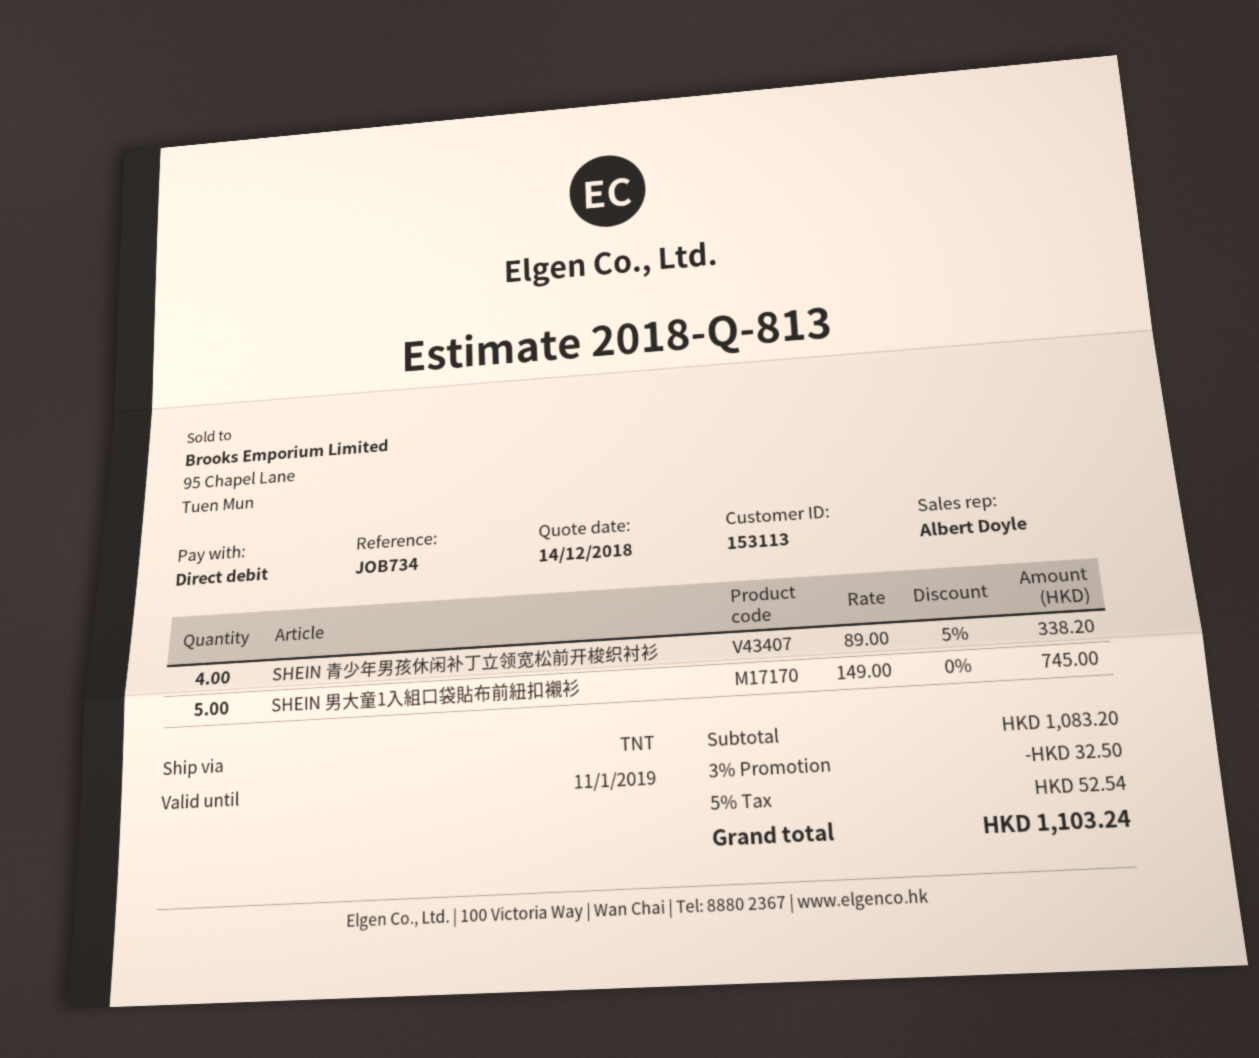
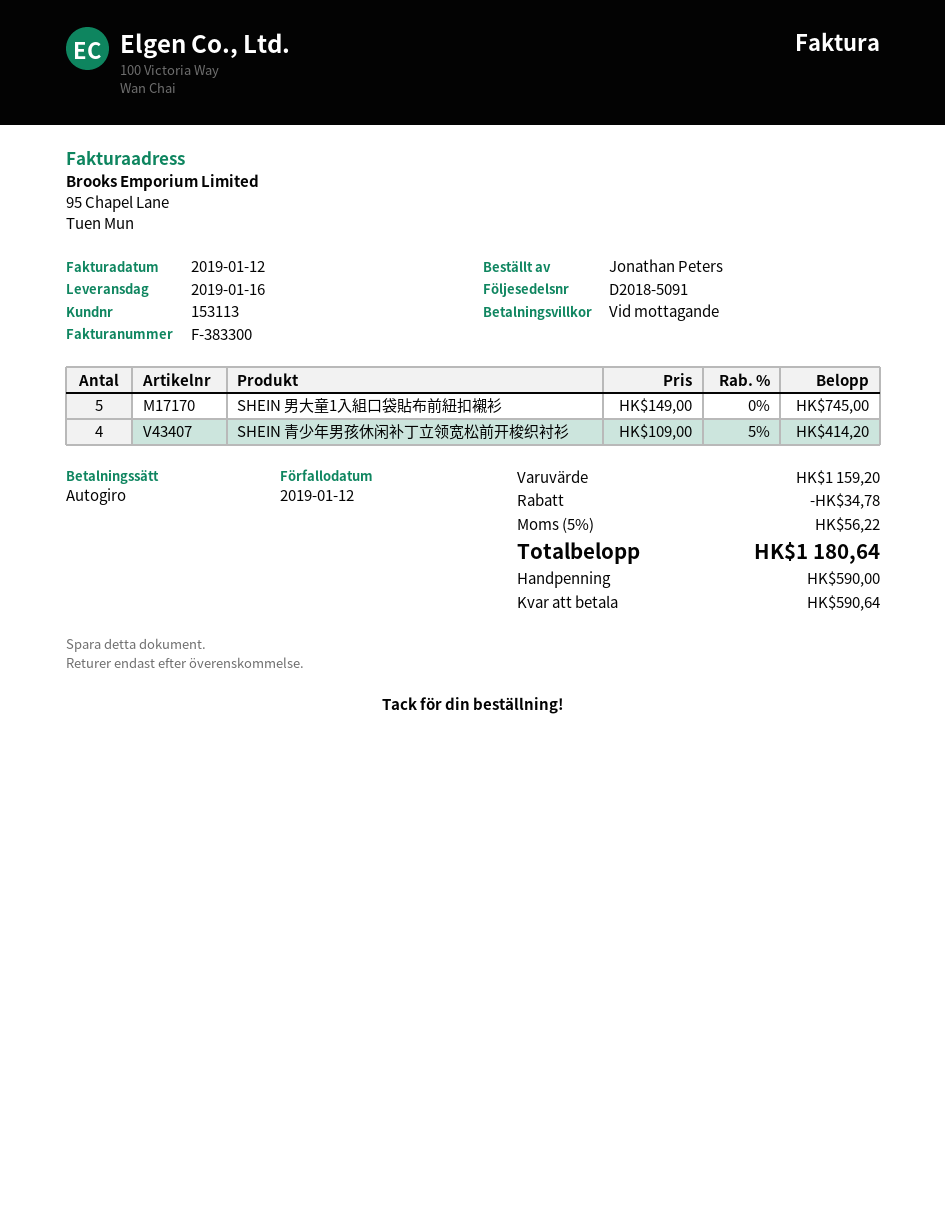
SHEIN 青少年男孩休闲补丁立领宽松前开梭织衬衫: 4 x 89.00 - 5% = 338.20 -> 4 x 109.00 - 5% = 414.20
subtotal: 1083.20 -> 1159.20
discount: 32.50 -> 34.78
tax: 5% = 52.54 -> 5% = 56.22
total: 1103.24 -> 1180.64

